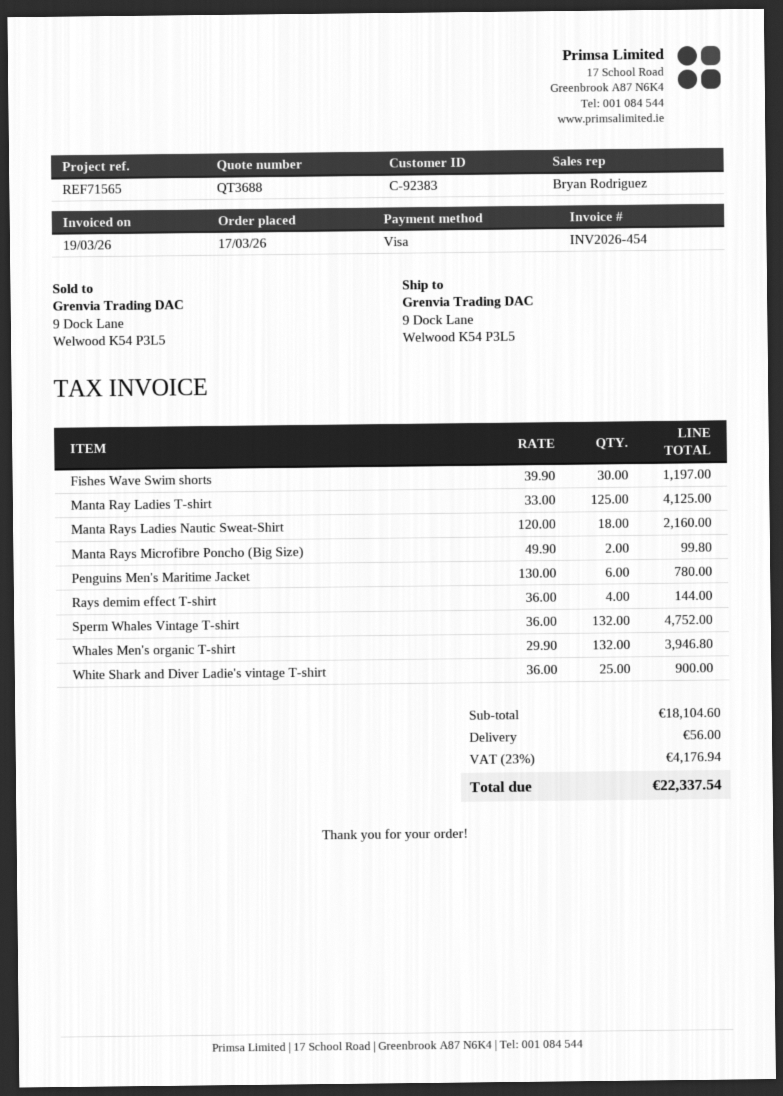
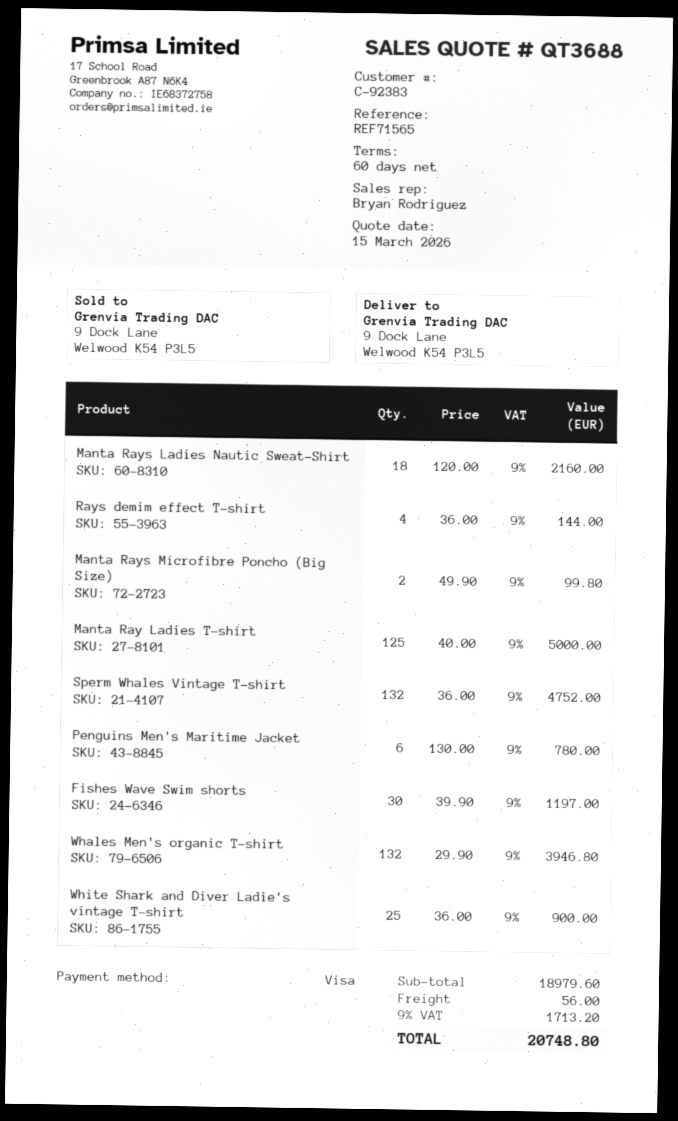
Manta Ray Ladies T-shirt: 125 x 33.00 = 4125.00 -> 125 x 40.00 = 5000.00
subtotal: 18104.60 -> 18979.60
tax: 23% = 4176.94 -> 9% = 1713.20
total: 22337.54 -> 20748.80

